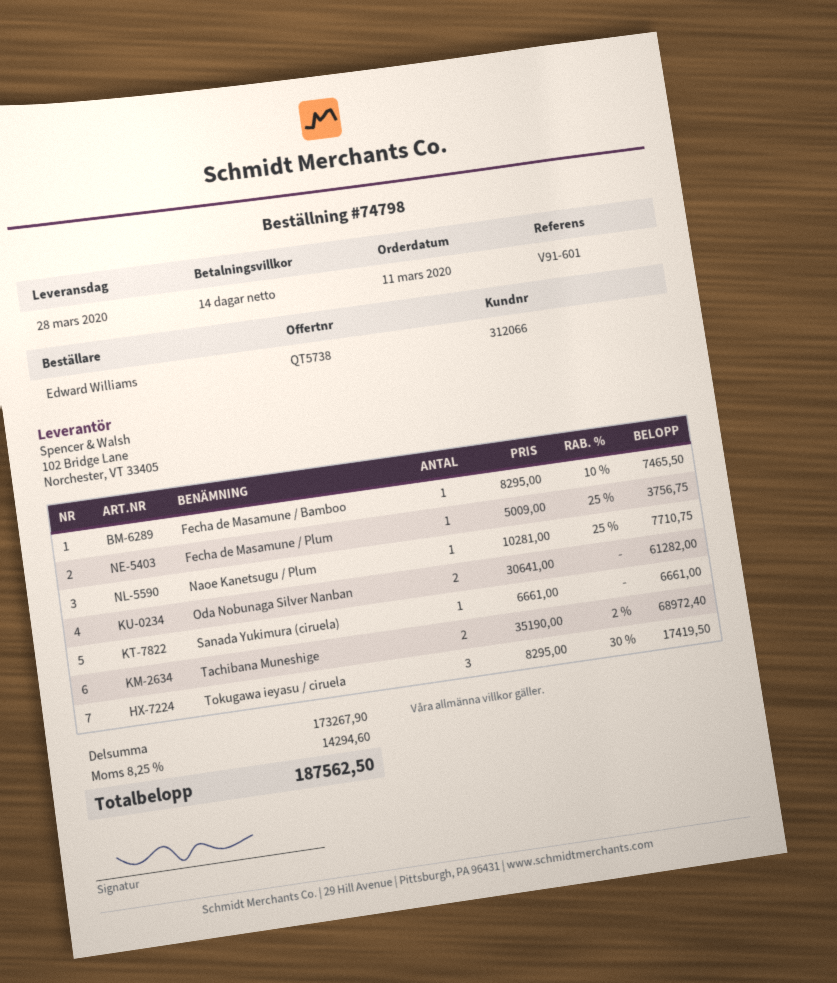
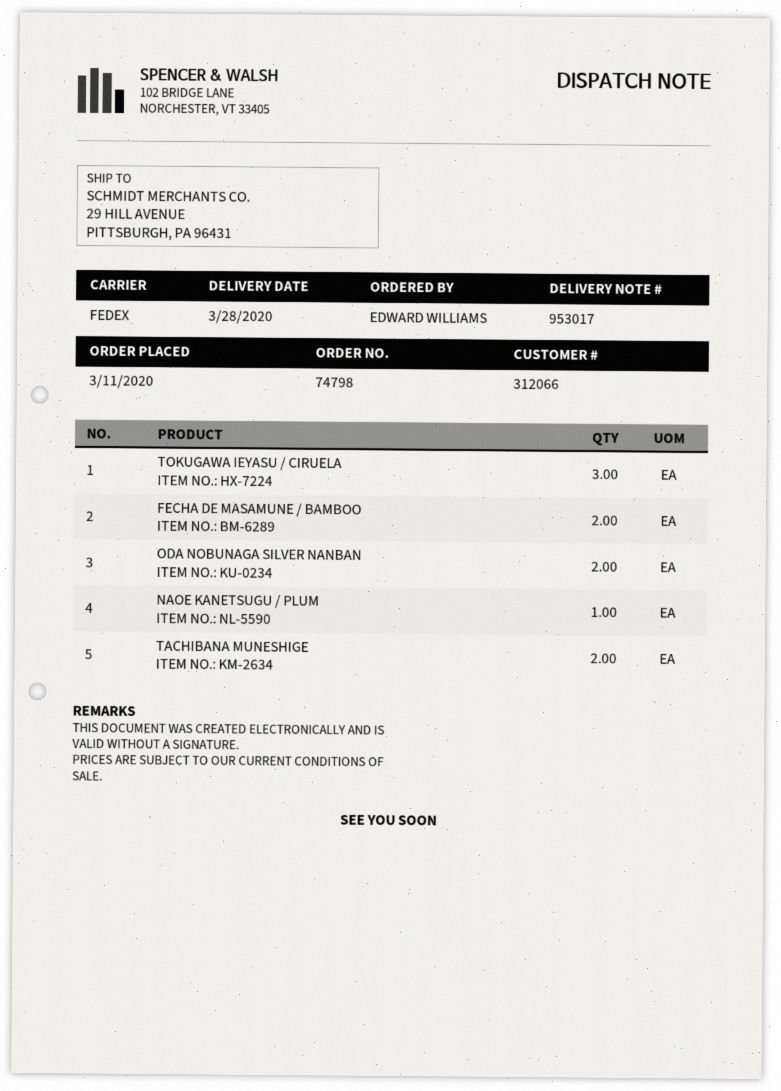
Fecha de Masamune / Bamboo: 1 -> 2
Fecha de Masamune / Plum: 1 -> none
Sanada Yukimura (ciruela): 1 -> none

